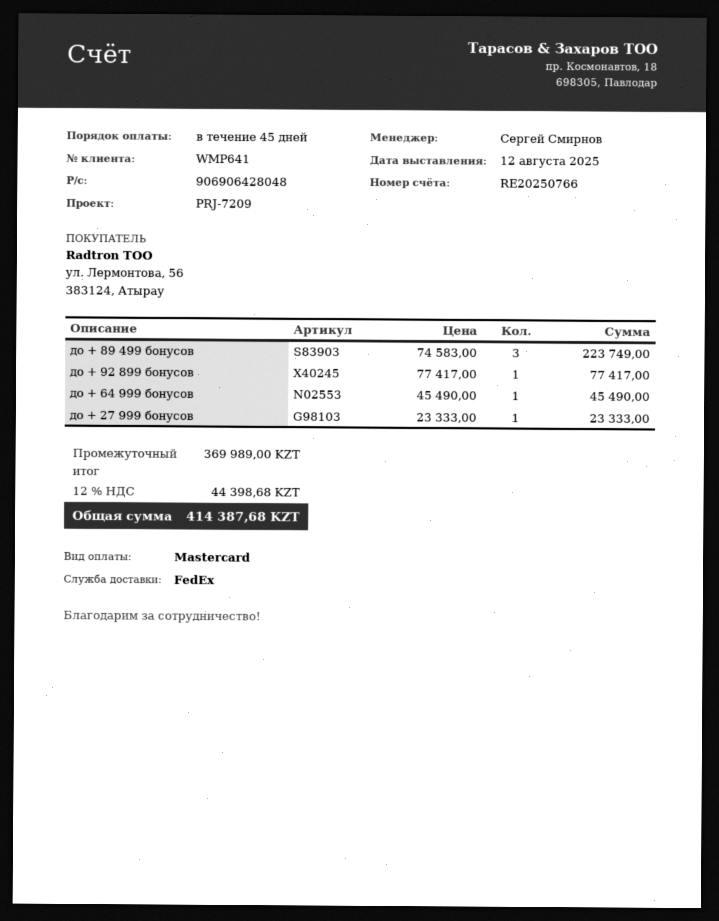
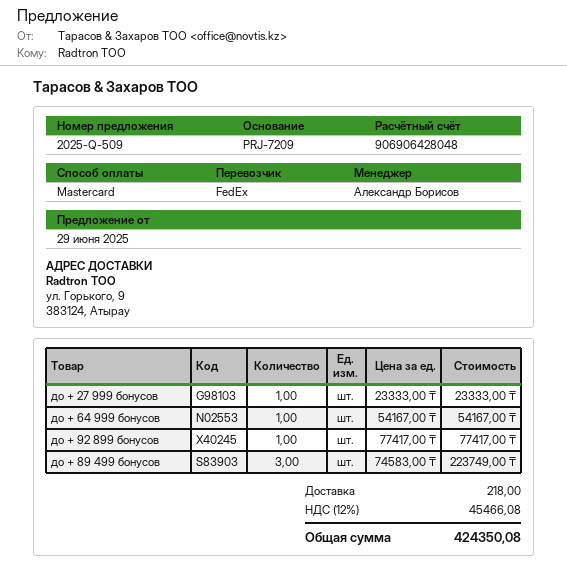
sales rep: Сергей Смирнов -> Александр Борисов
до + 64 999 бонусов: 1 x 45490.00 = 45490.00 -> 1 x 54167.00 = 54167.00
shipping: none -> 218.00
tax: 12% = 44398.68 -> 12% = 45466.08
total: 414387.68 -> 424350.08

